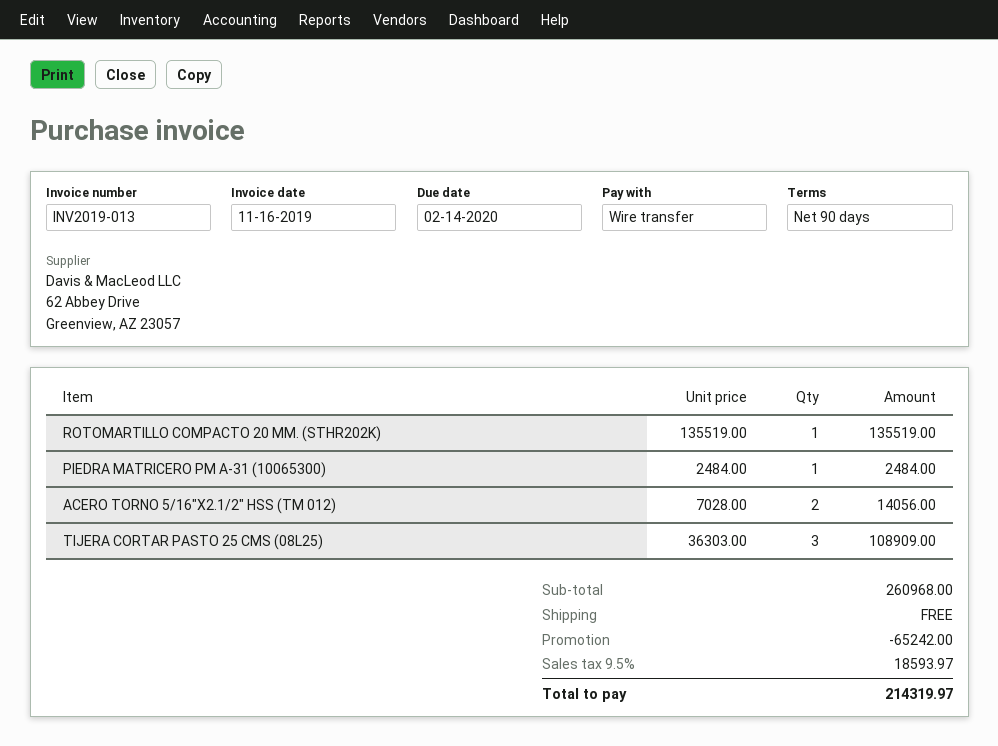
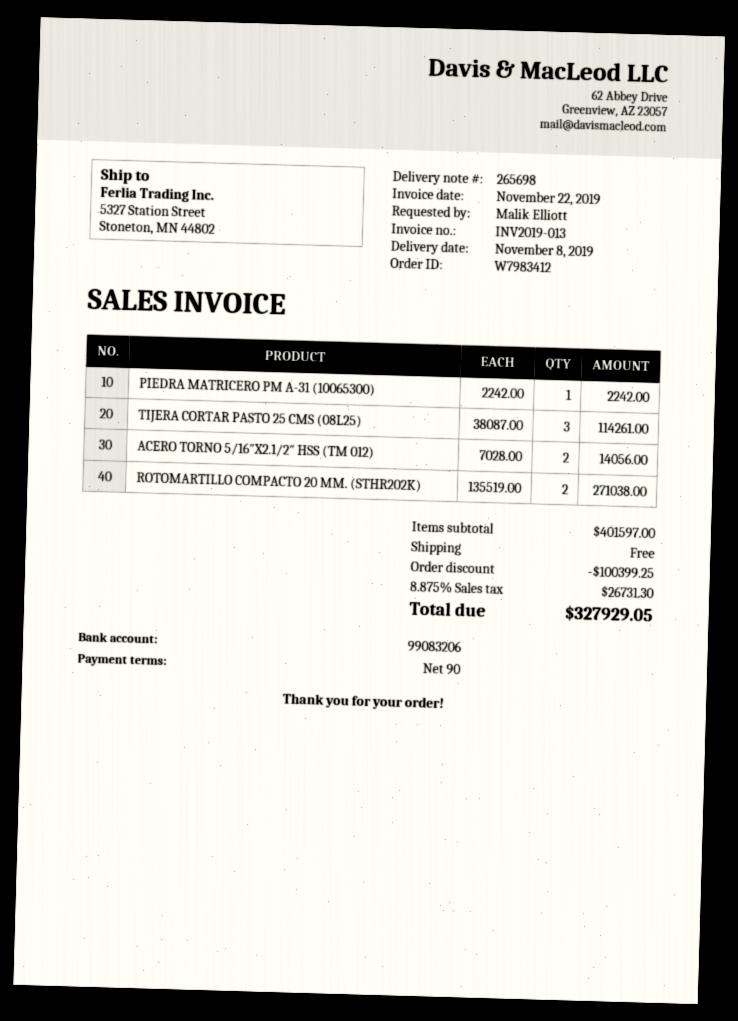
invoice date: 2019-11-16 -> 2019-11-22
ROTOMARTILLO COMPACTO 20 MM. (STHR202K): 1 x 135519.00 = 135519.00 -> 2 x 135519.00 = 271038.00
PIEDRA MATRICERO PM A-31 (10065300): 1 x 2484.00 = 2484.00 -> 1 x 2242.00 = 2242.00
TIJERA CORTAR PASTO 25 CMS (08L25): 3 x 36303.00 = 108909.00 -> 3 x 38087.00 = 114261.00
subtotal: 260968.00 -> 401597.00
discount: 65242.00 -> 100399.25
tax: 9.5% = 18593.97 -> 8.875% = 26731.30
total: 214319.97 -> 327929.05

